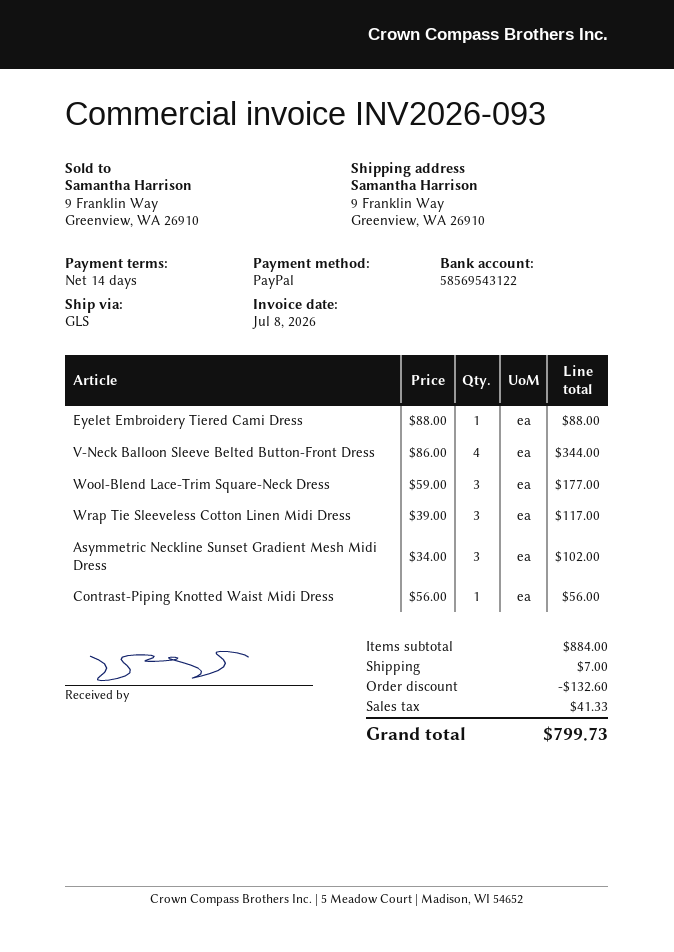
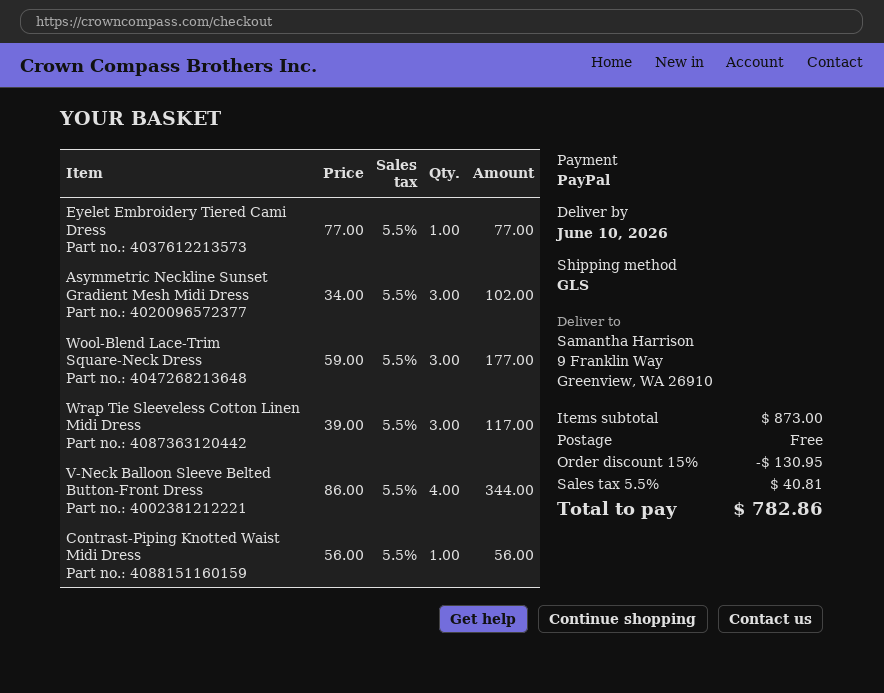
Eyelet Embroidery Tiered Cami Dress: 1 x 88.00 = 88.00 -> 1 x 77.00 = 77.00
subtotal: 884.00 -> 873.00
discount: 132.60 -> 130.95
shipping: 7.00 -> 0.00
tax: 41.33 -> 40.81
total: 799.73 -> 782.86

